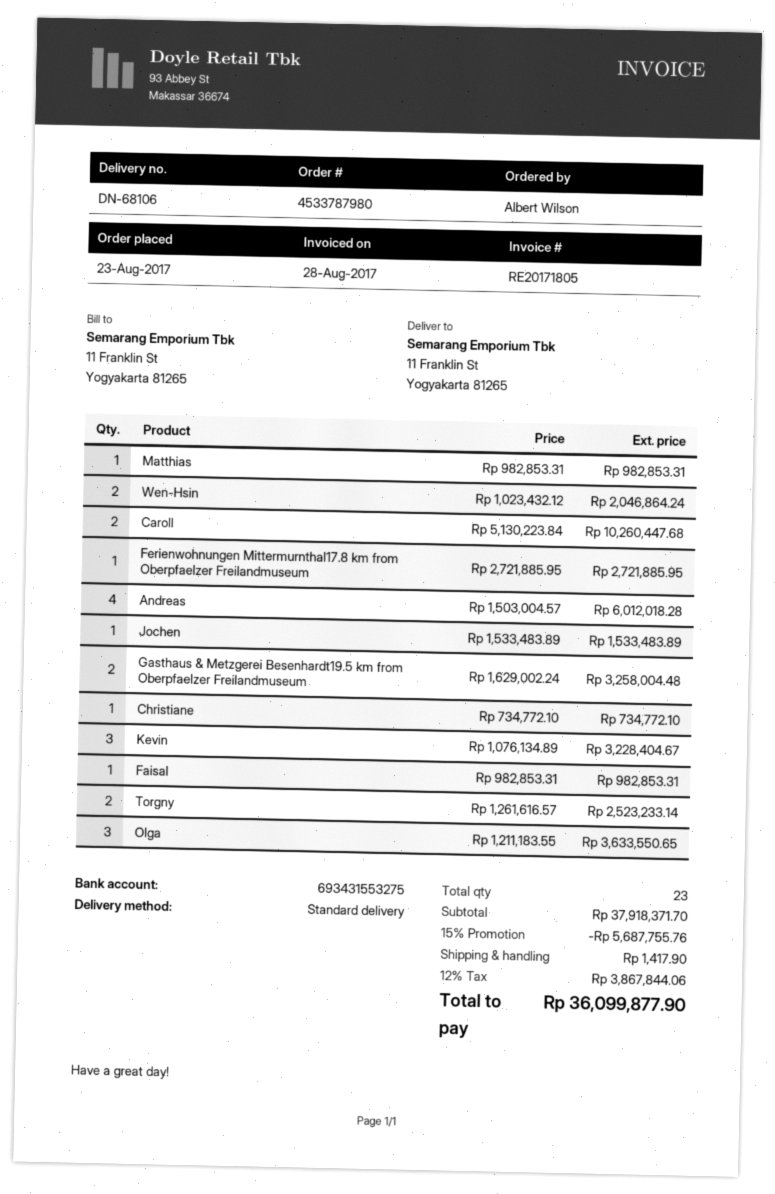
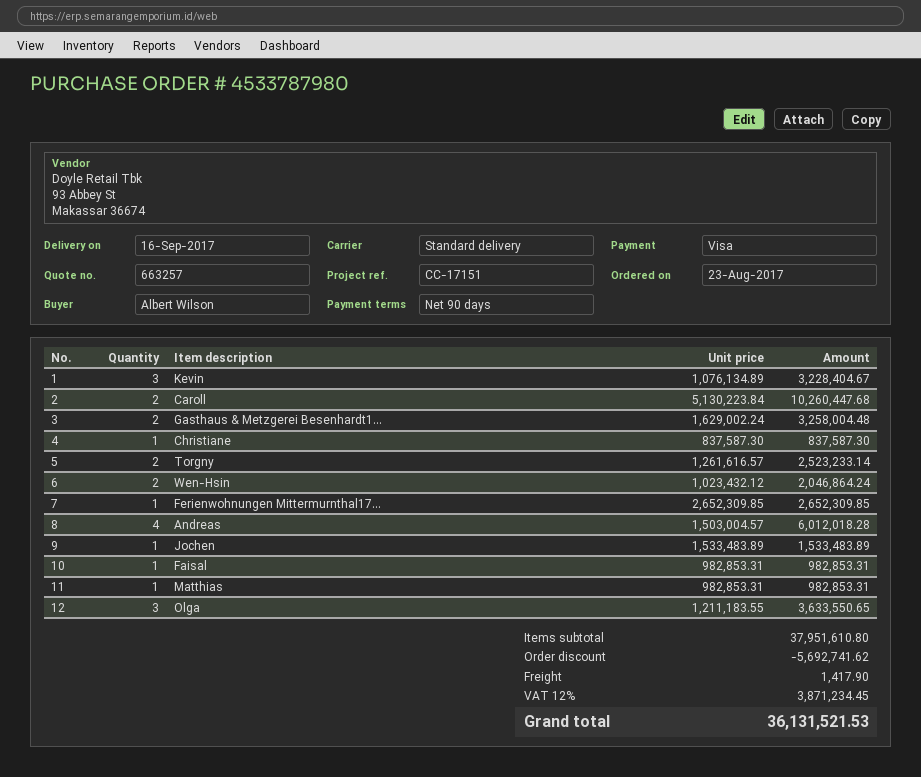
Ferienwohnungen Mittermurnthal17.8 km from Oberpfaelzer Freilandmuseum: 1 x 2721885.95 = 2721885.95 -> 1 x 2652309.85 = 2652309.85
Christiane: 1 x 734772.10 = 734772.10 -> 1 x 837587.30 = 837587.30
subtotal: 37918371.70 -> 37951610.80
discount: 5687755.76 -> 5692741.62
tax: 12% = 3867844.06 -> 12% = 3871234.45
total: 36099877.90 -> 36131521.53

